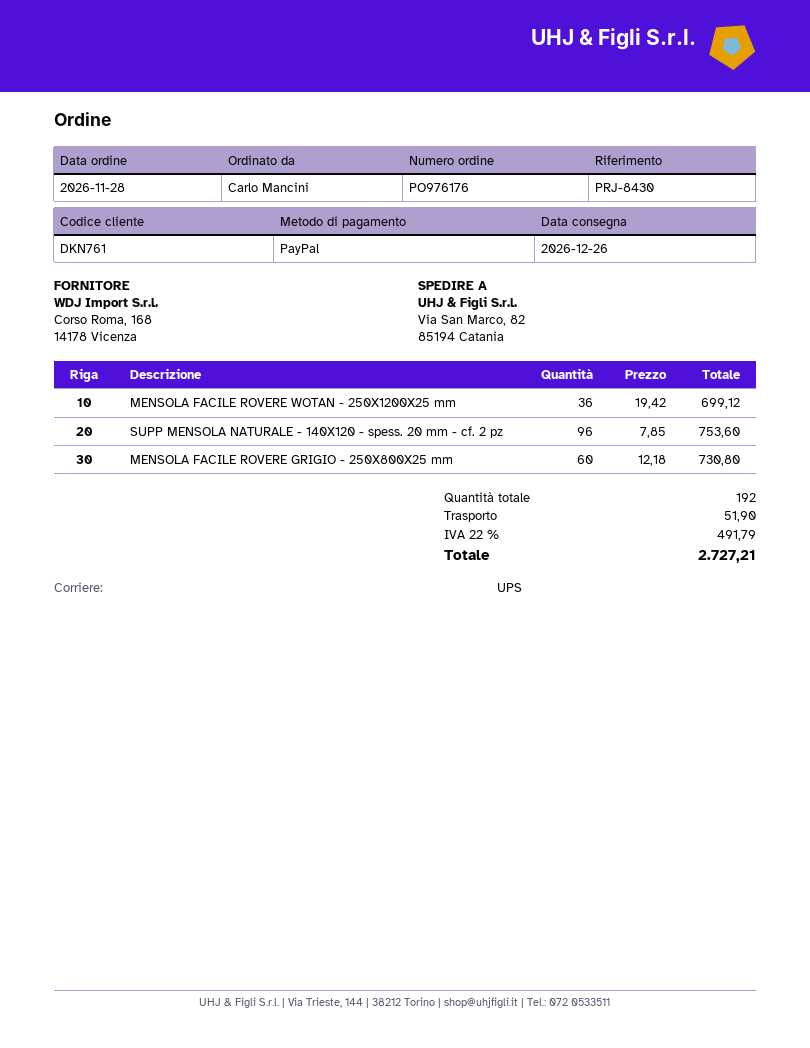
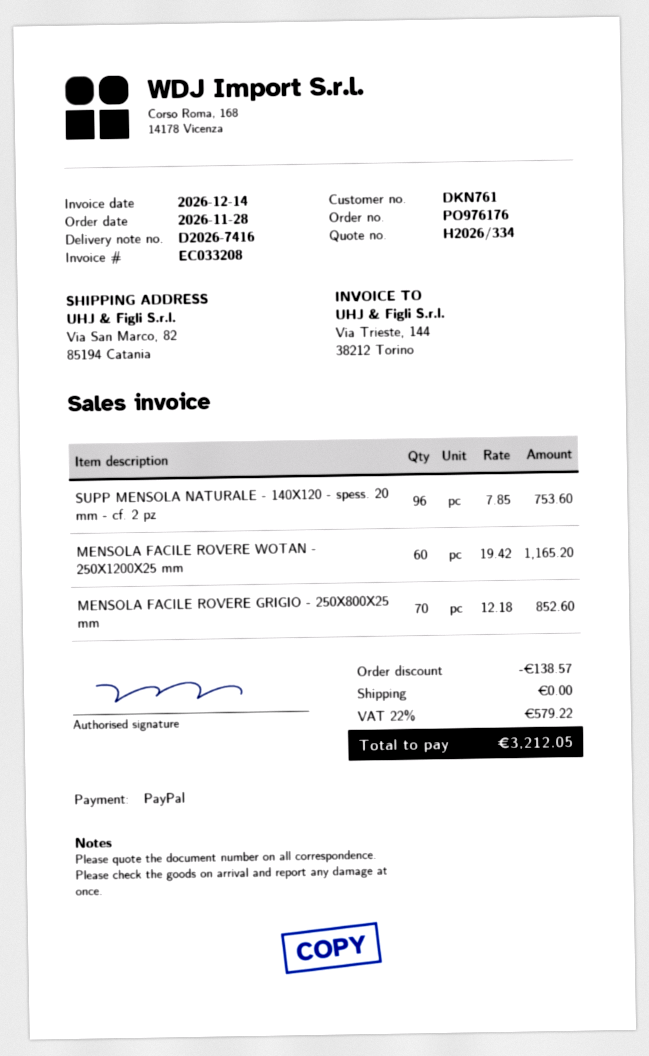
MENSOLA FACILE ROVERE WOTAN - 250X1200X25 mm: 36 x 19.42 = 699.12 -> 60 x 19.42 = 1165.20
MENSOLA FACILE ROVERE GRIGIO - 250X800X25 mm: 60 x 12.18 = 730.80 -> 70 x 12.18 = 852.60
discount: none -> 138.57
shipping: 51.90 -> 0.00
tax: 22% = 491.79 -> 22% = 579.22
total: 2727.21 -> 3212.05

